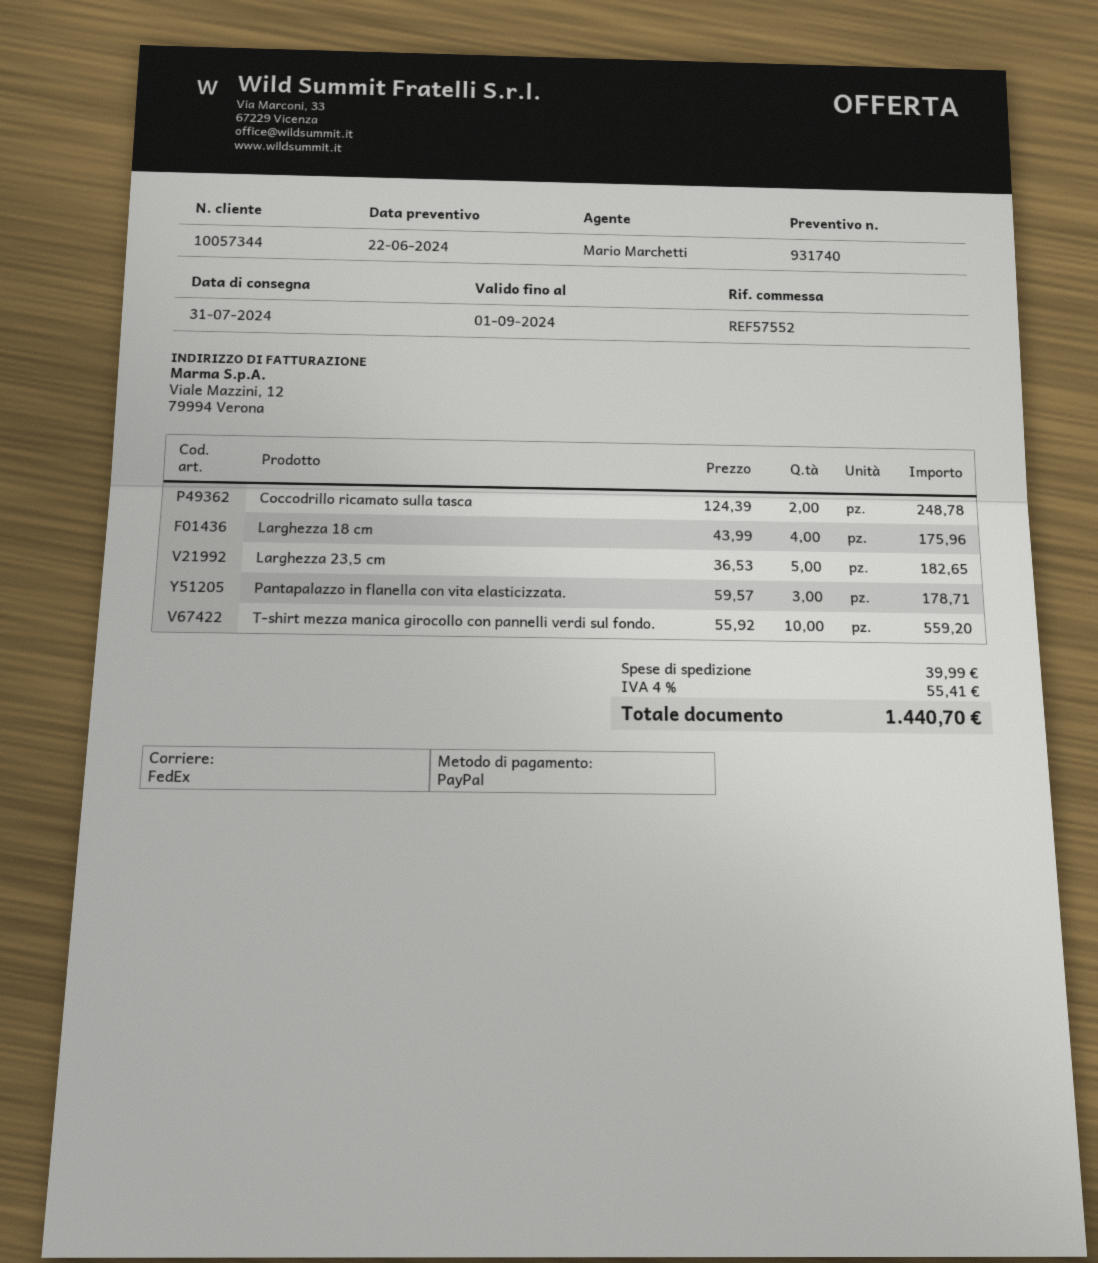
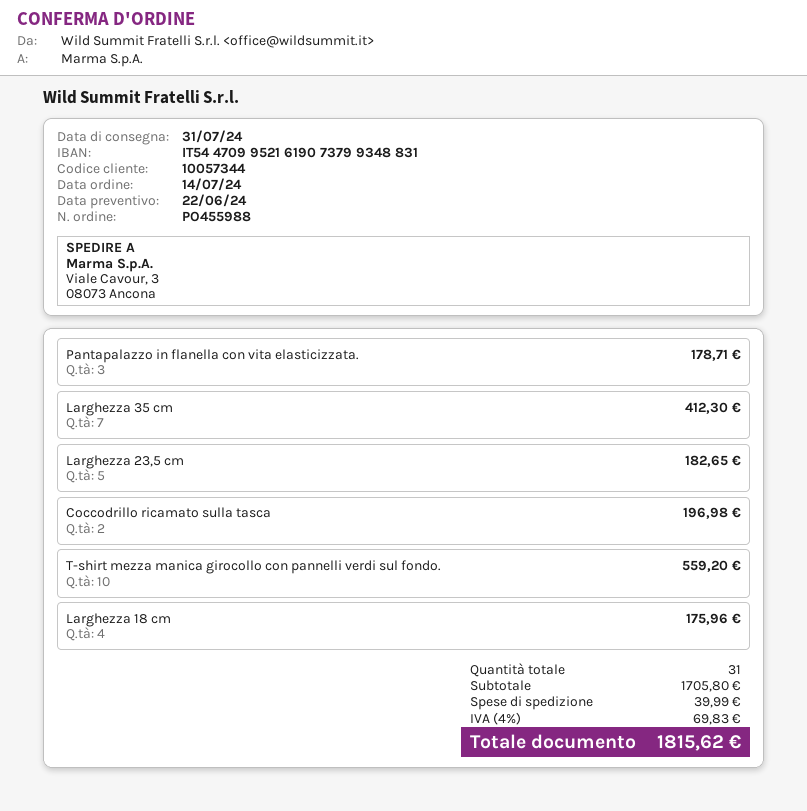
Coccodrillo ricamato sulla tasca: 2 for 248.78 -> 2 for 196.98
Larghezza 35 cm: none -> 7 for 412.30
tax: 4% = 55.41 -> 4% = 69.83
total: 1440.70 -> 1815.62

